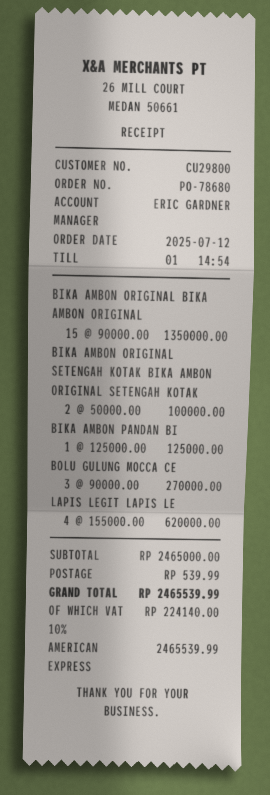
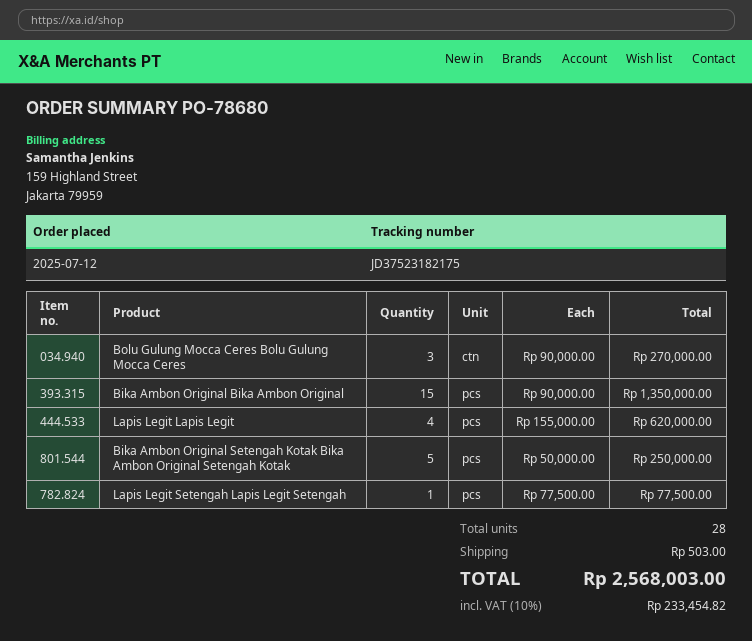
BIKA AMBON ORIGINAL SETENGAH KOTAK BIKA AMBON ORIGINAL SETENGAH KOTAK: 2 x 50000.00 = 100000.00 -> 5 x 50000.00 = 250000.00
BIKA AMBON PANDAN BI: 1 x 125000.00 = 125000.00 -> none
Lapis Legit Setengah Lapis Legit Setengah: none -> 1 x 77500.00 = 77500.00
shipping: 539.99 -> 503.00
tax: 10% = 224140.00 -> 10% = 233454.82
total: 2465539.99 -> 2568003.00

